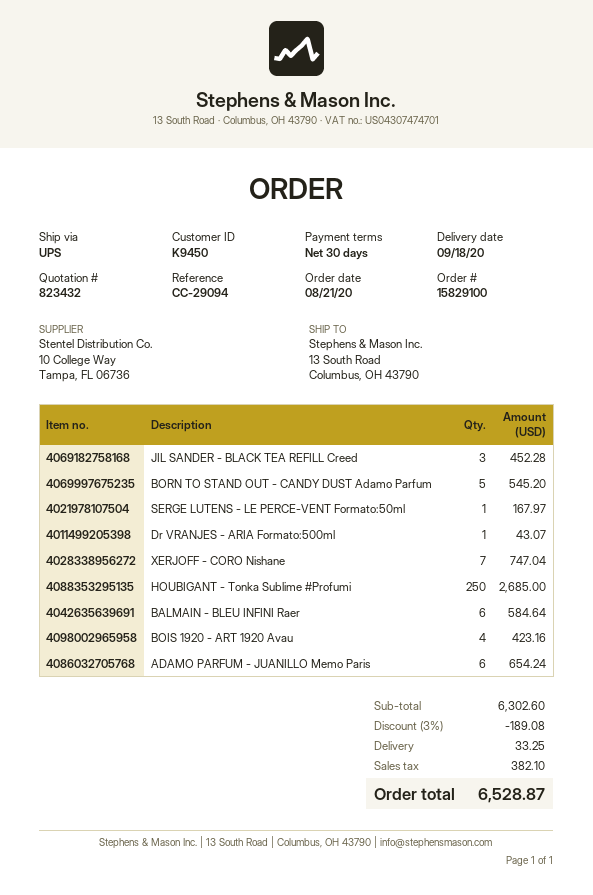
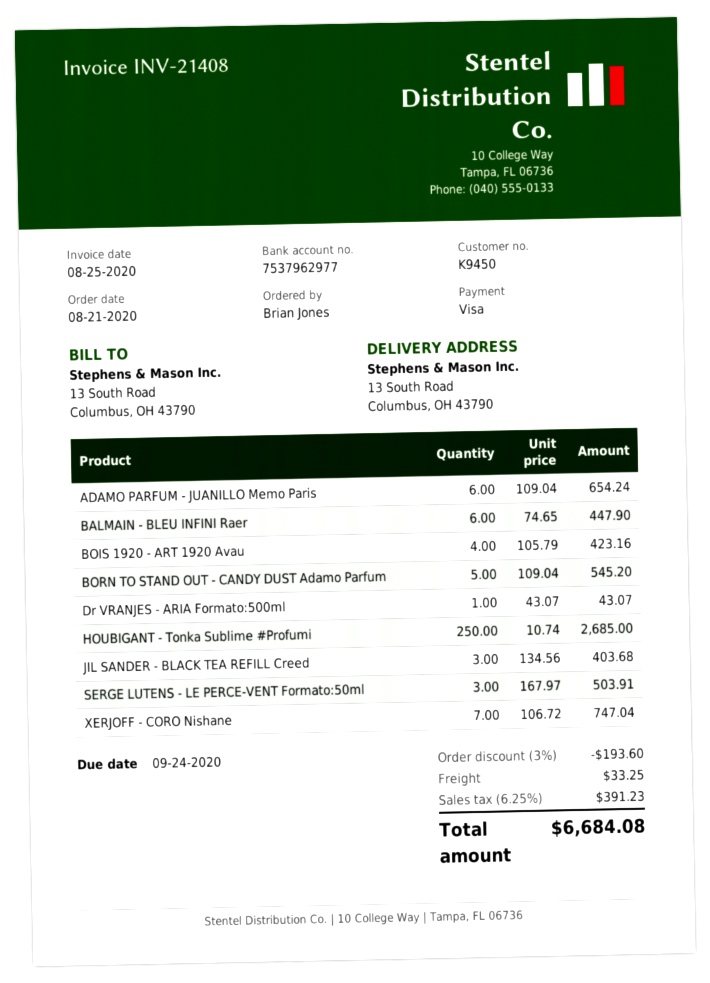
JIL SANDER - BLACK TEA REFILL Creed: 3 for 452.28 -> 3 for 403.68
SERGE LUTENS - LE PERCE-VENT Formato:50ml: 1 for 167.97 -> 3 for 503.91
BALMAIN - BLEU INFINI Raer: 6 for 584.64 -> 6 for 447.90
discount: 3% = 189.08 -> 3% = 193.60
tax: 382.10 -> 391.23
total: 6528.87 -> 6684.08

